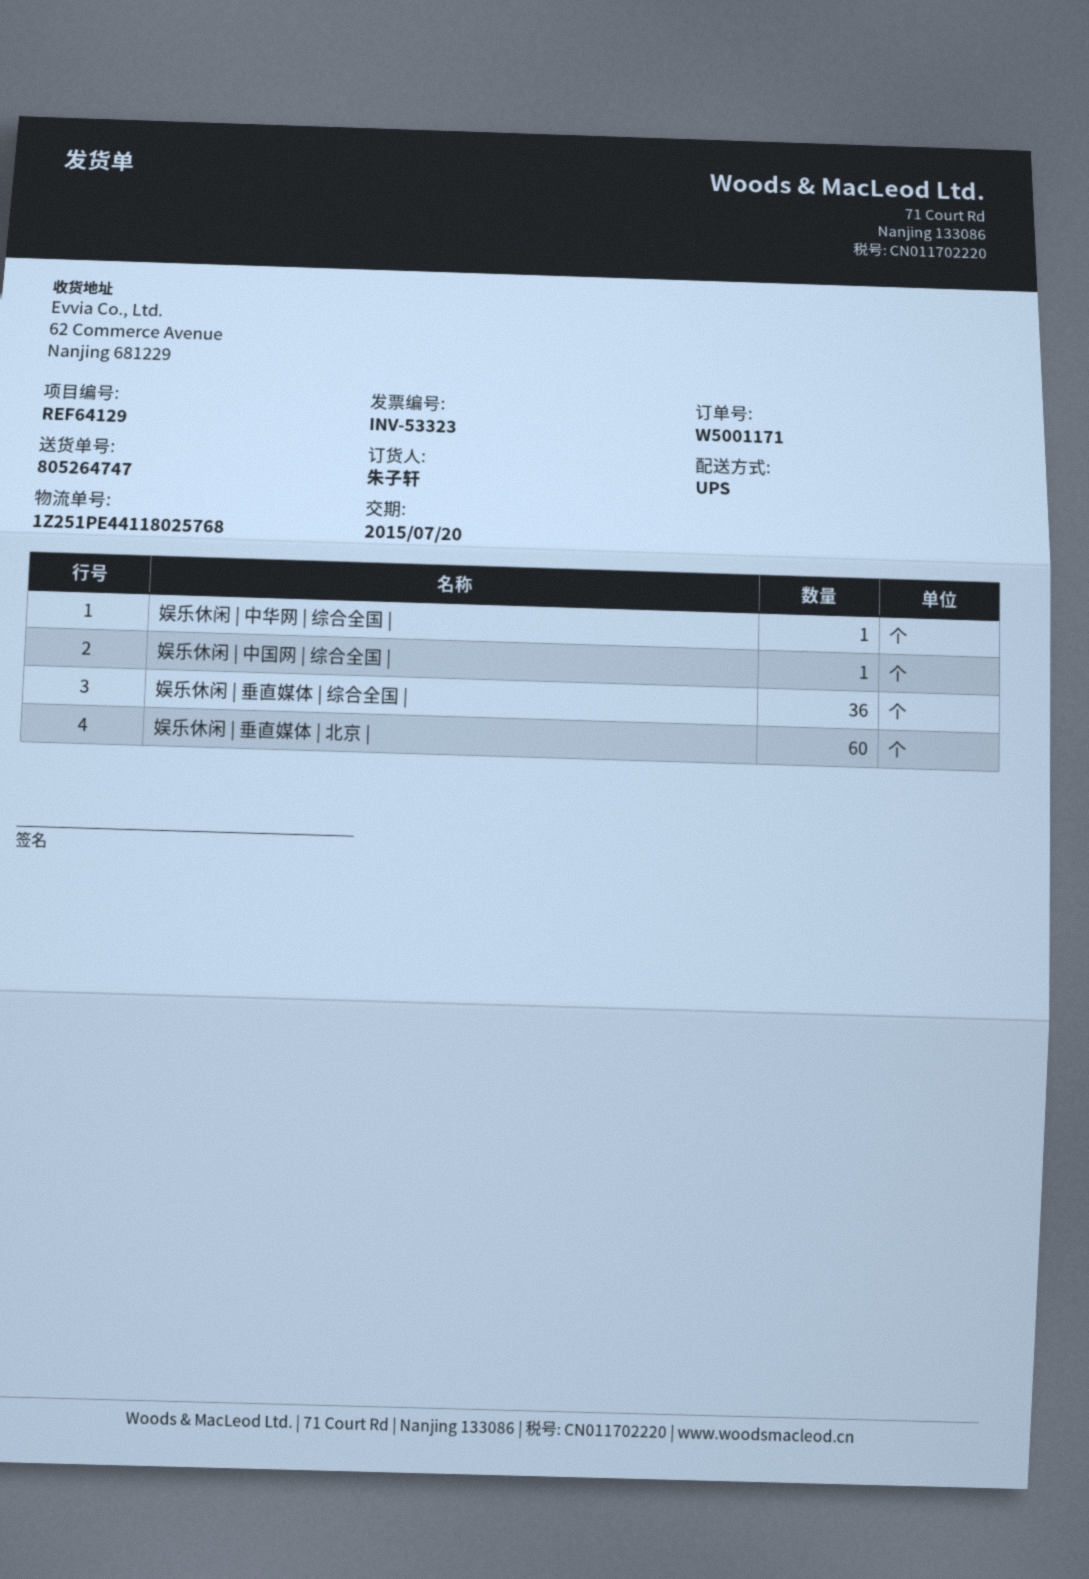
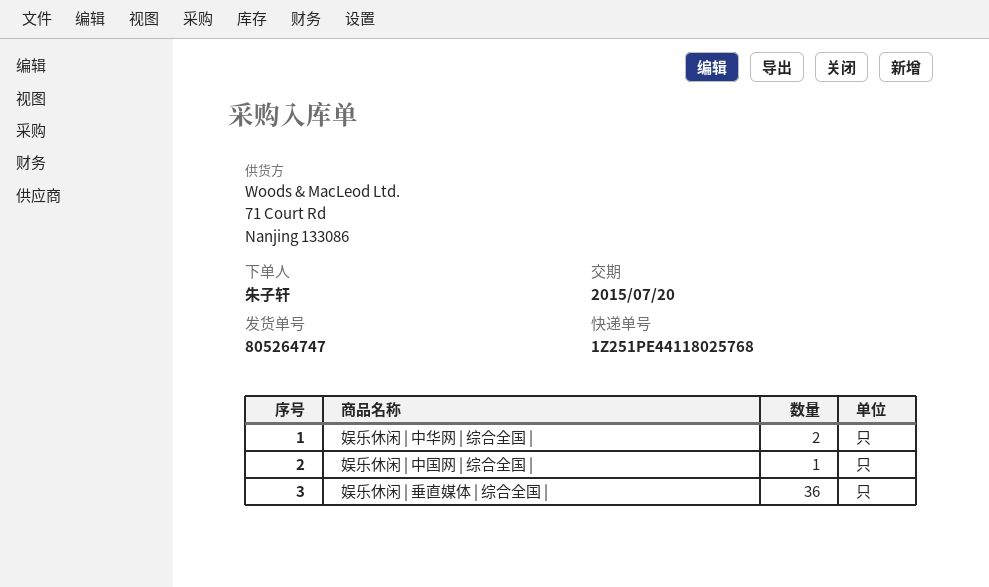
娱乐休闲 | 中华网 | 综合全国 |: 1 -> 2
娱乐休闲 | 垂直媒体 | 北京 |: 60 -> none

